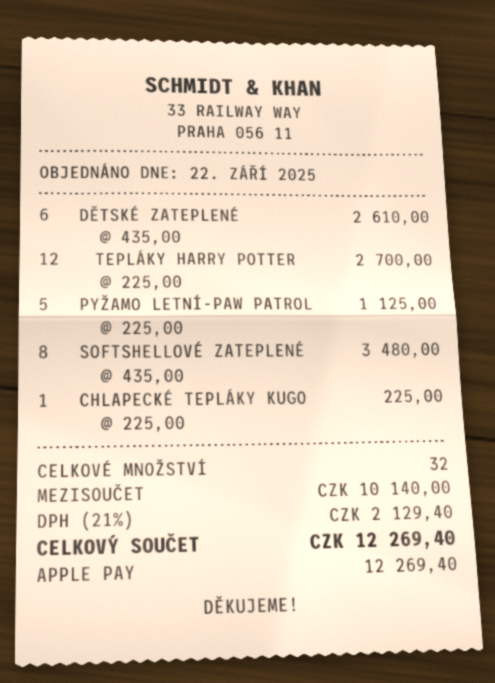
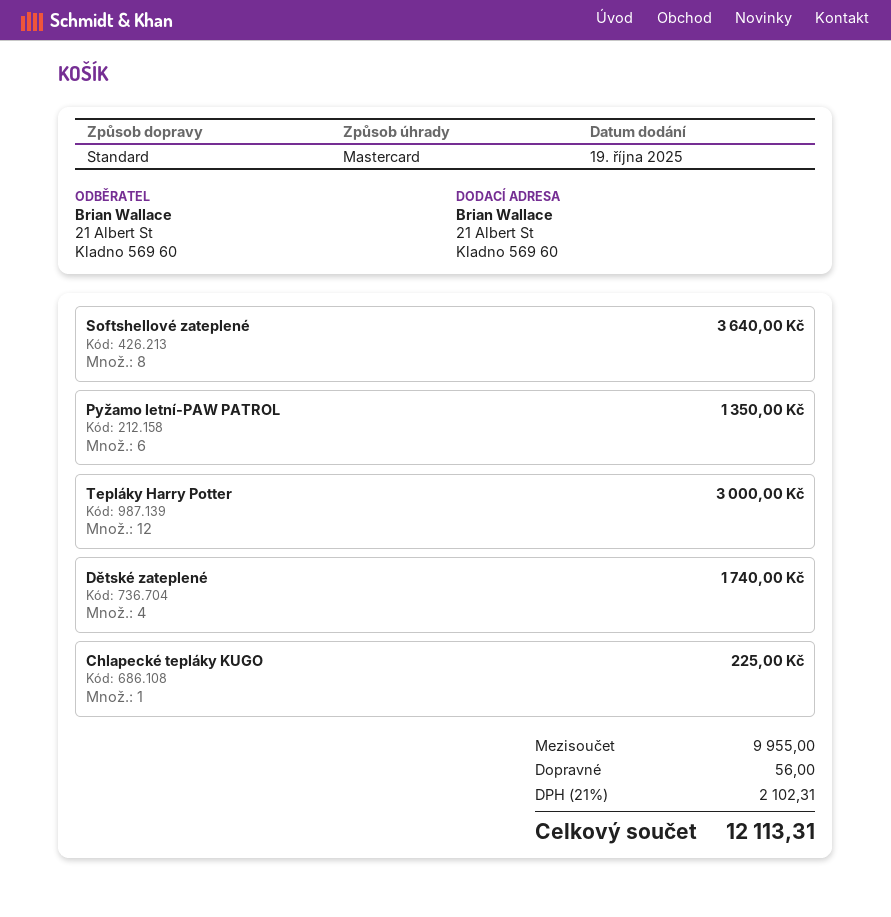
payment method: Apple Pay -> Mastercard
DĚTSKÉ ZATEPLENÉ: 6 for 2610.00 -> 4 for 1740.00
TEPLÁKY HARRY POTTER: 12 for 2700.00 -> 12 for 3000.00
PYŽAMO LETNÍ-PAW PATROL: 5 for 1125.00 -> 6 for 1350.00
SOFTSHELLOVÉ ZATEPLENÉ: 8 for 3480.00 -> 8 for 3640.00
subtotal: 10140.00 -> 9955.00
shipping: none -> 56.00
tax: 21% = 2129.40 -> 21% = 2102.31
total: 12269.40 -> 12113.31

